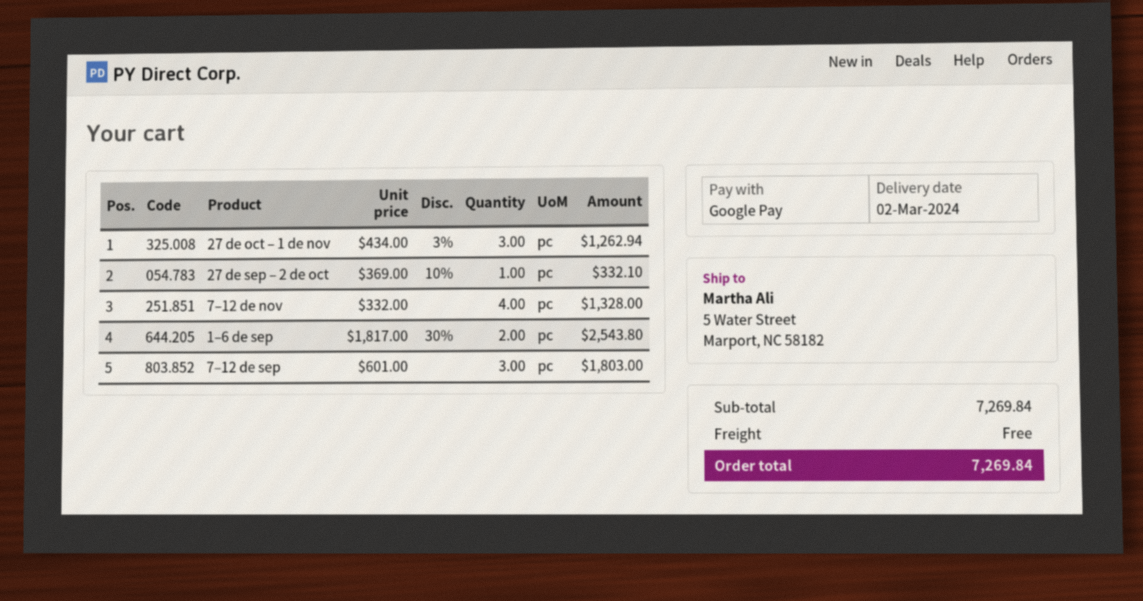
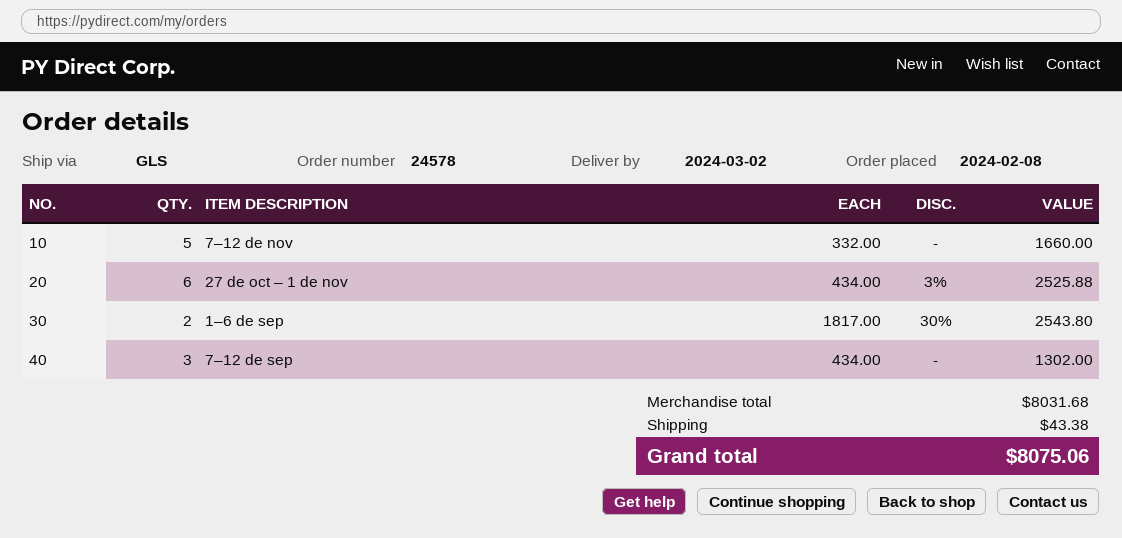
27 de oct – 1 de nov: 3 x 434.00 - 3% = 1262.94 -> 6 x 434.00 - 3% = 2525.88
27 de sep – 2 de oct: 1 x 369.00 - 10% = 332.10 -> none
7–12 de nov: 4 x 332.00 = 1328.00 -> 5 x 332.00 = 1660.00
7–12 de sep: 3 x 601.00 = 1803.00 -> 3 x 434.00 = 1302.00
subtotal: 7269.84 -> 8031.68
shipping: 0.00 -> 43.38
total: 7269.84 -> 8075.06

